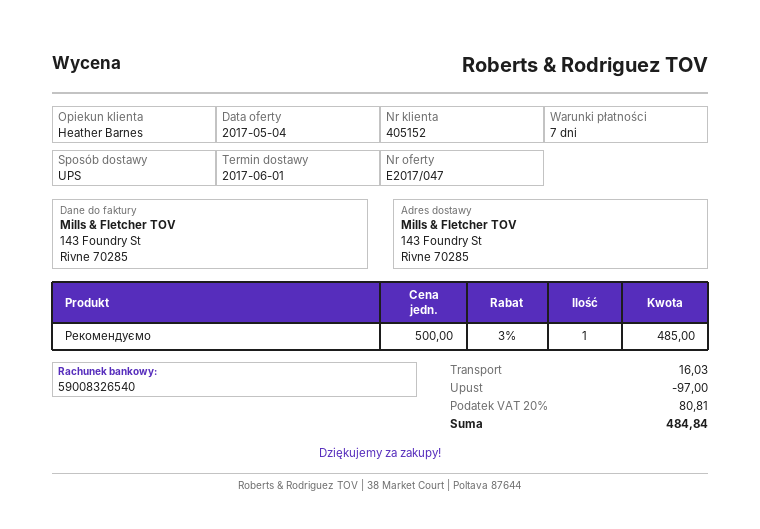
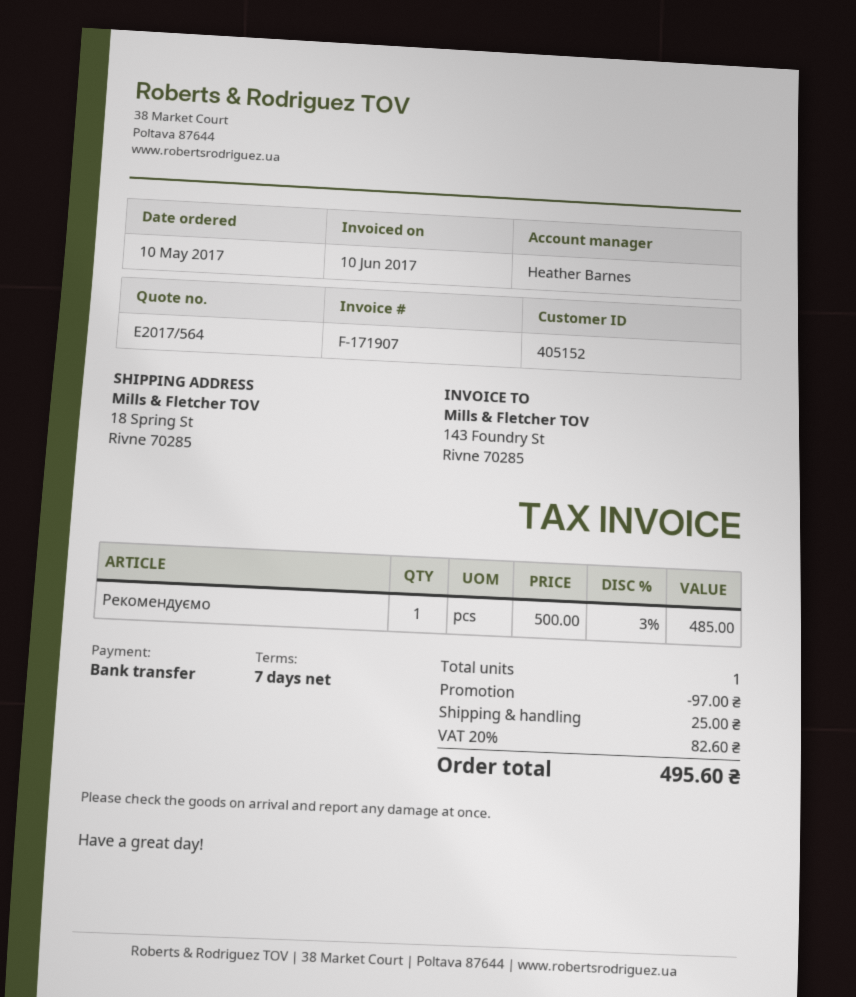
quote number: E2017/047 -> E2017/564
ship to: 143 Foundry St, Rivne 70285 -> 18 Spring St, Rivne 70285
shipping: 16.03 -> 25.00
tax: 20% = 80.81 -> 20% = 82.60
total: 484.84 -> 495.60

